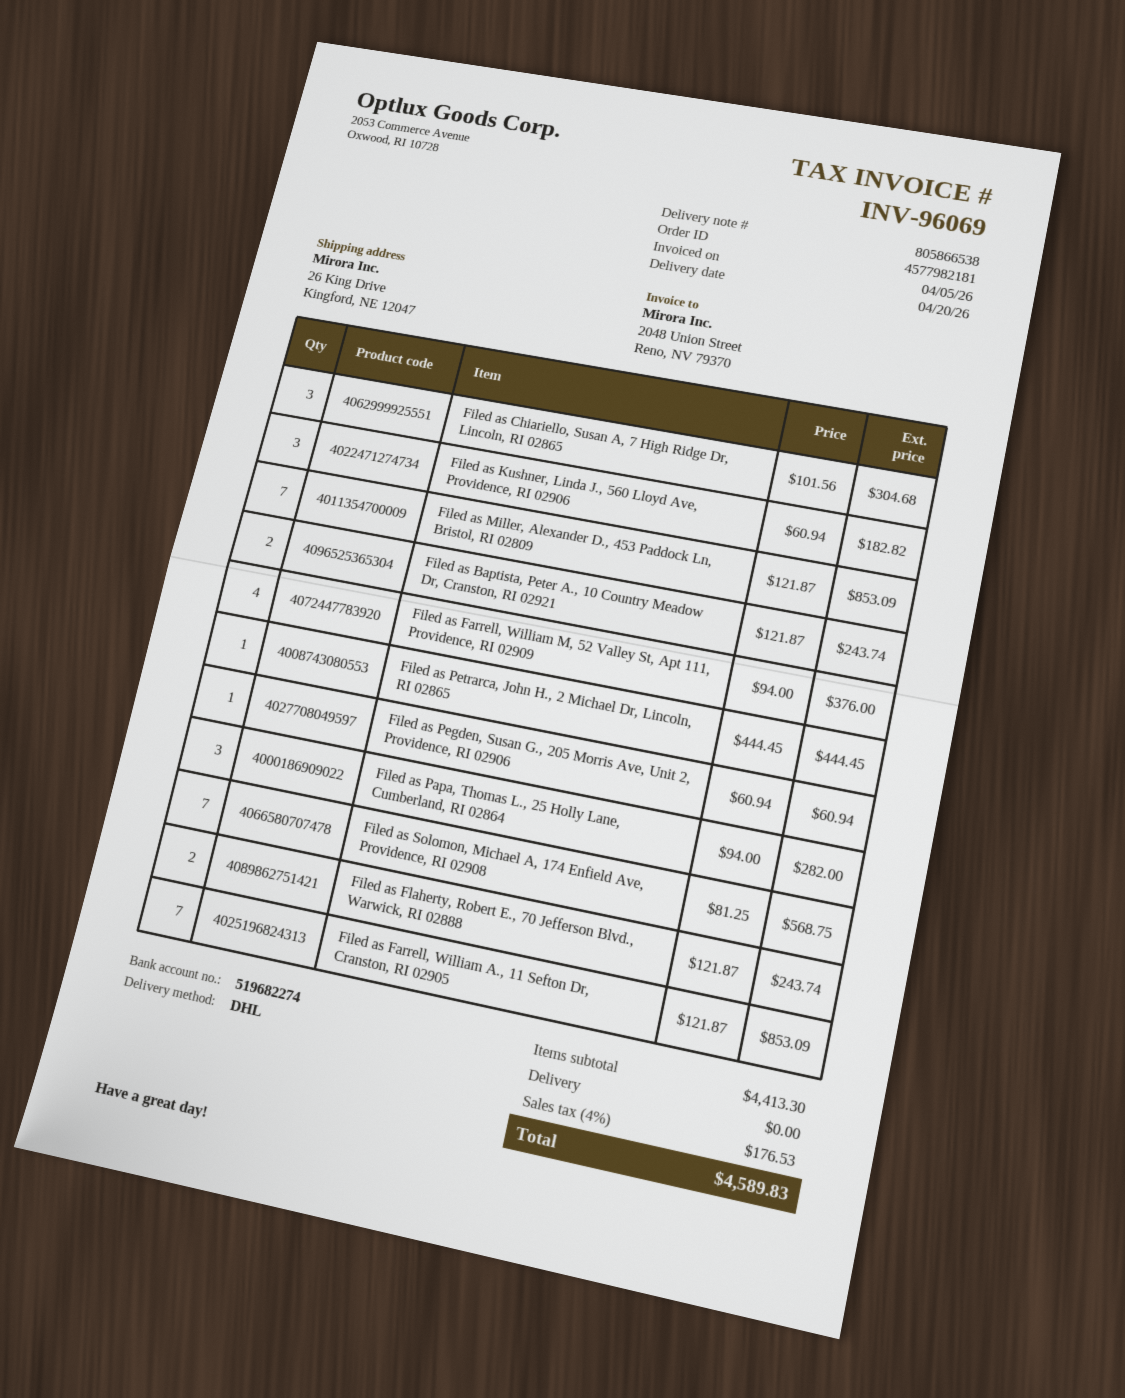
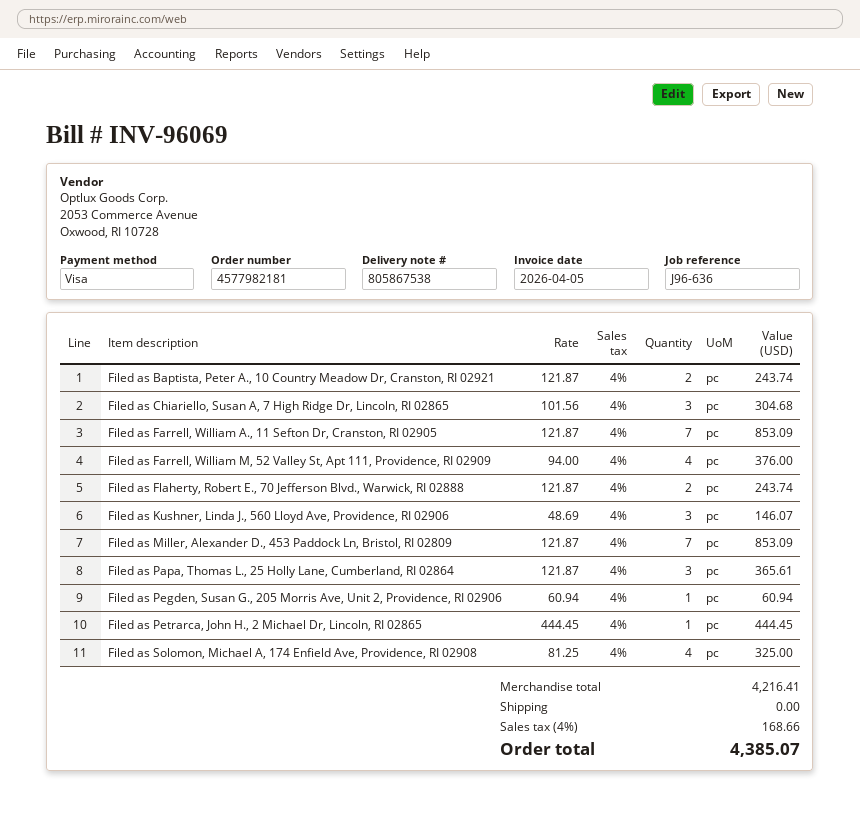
delivery note number: 805866538 -> 805867538
Filed as Kushner, Linda J., 560 Lloyd Ave, Providence, RI 02906: 3 x 60.94 = 182.82 -> 3 x 48.69 = 146.07
Filed as Papa, Thomas L., 25 Holly Lane, Cumberland, RI 02864: 3 x 94.00 = 282.00 -> 3 x 121.87 = 365.61
Filed as Solomon, Michael A, 174 Enfield Ave, Providence, RI 02908: 7 x 81.25 = 568.75 -> 4 x 81.25 = 325.00
subtotal: 4413.30 -> 4216.41
tax: 4% = 176.53 -> 4% = 168.66
total: 4589.83 -> 4385.07

